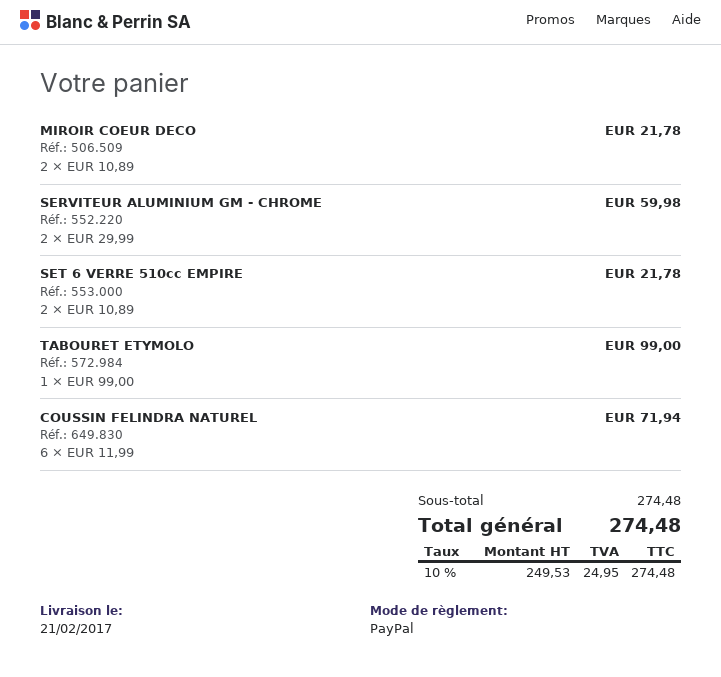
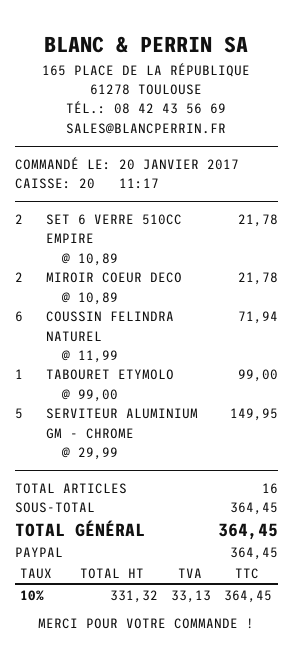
SERVITEUR ALUMINIUM GM - CHROME: 2 x 29.99 = 59.98 -> 5 x 29.99 = 149.95
subtotal: 274.48 -> 364.45
net: 249.53 -> 331.32
tax: 10% = 24.95 -> 10% = 33.13
total: 274.48 -> 364.45

